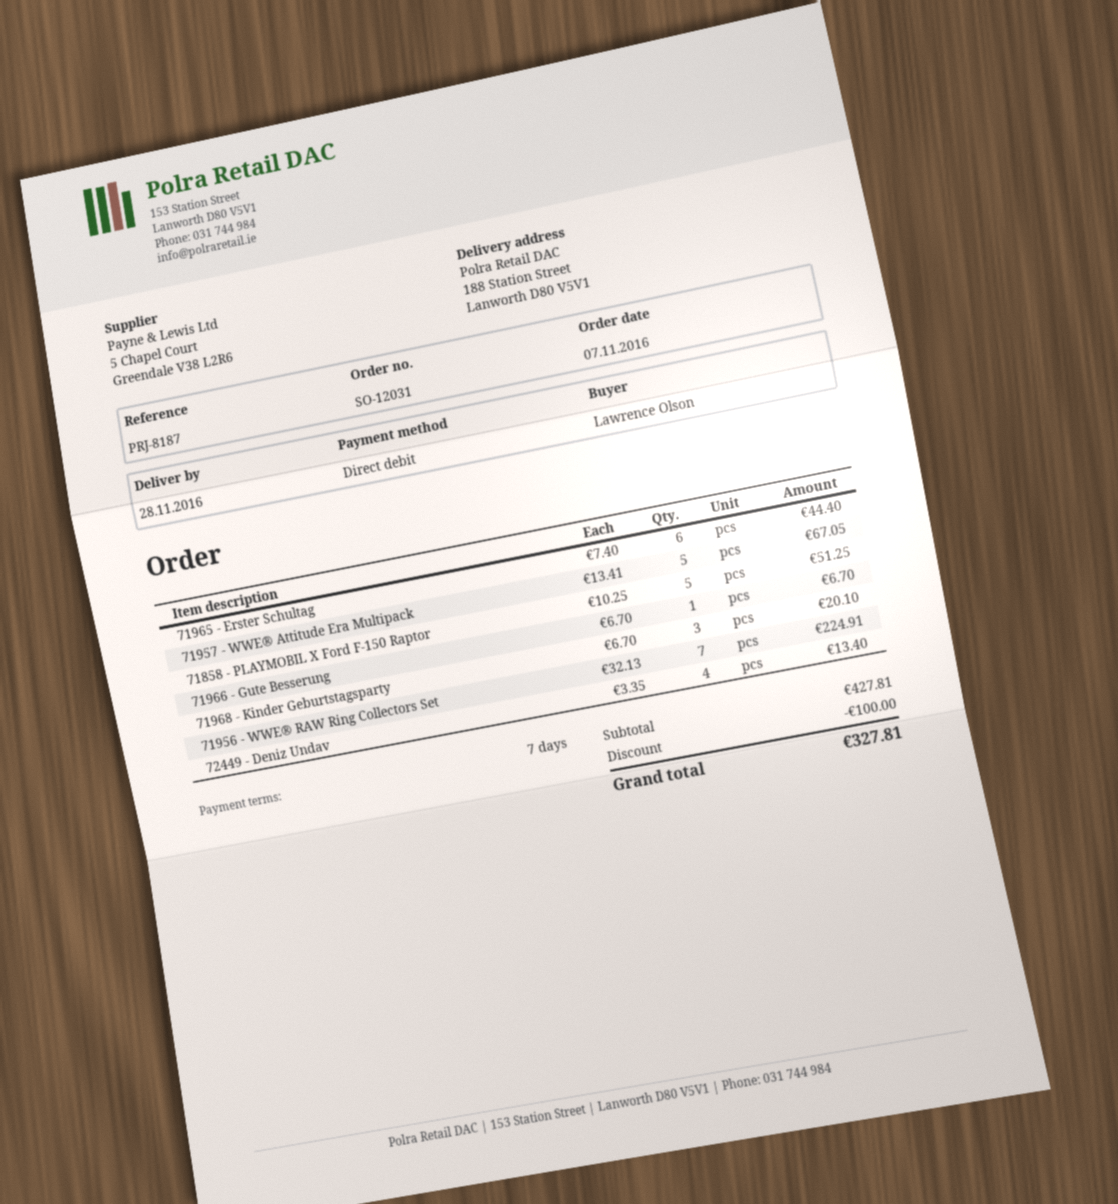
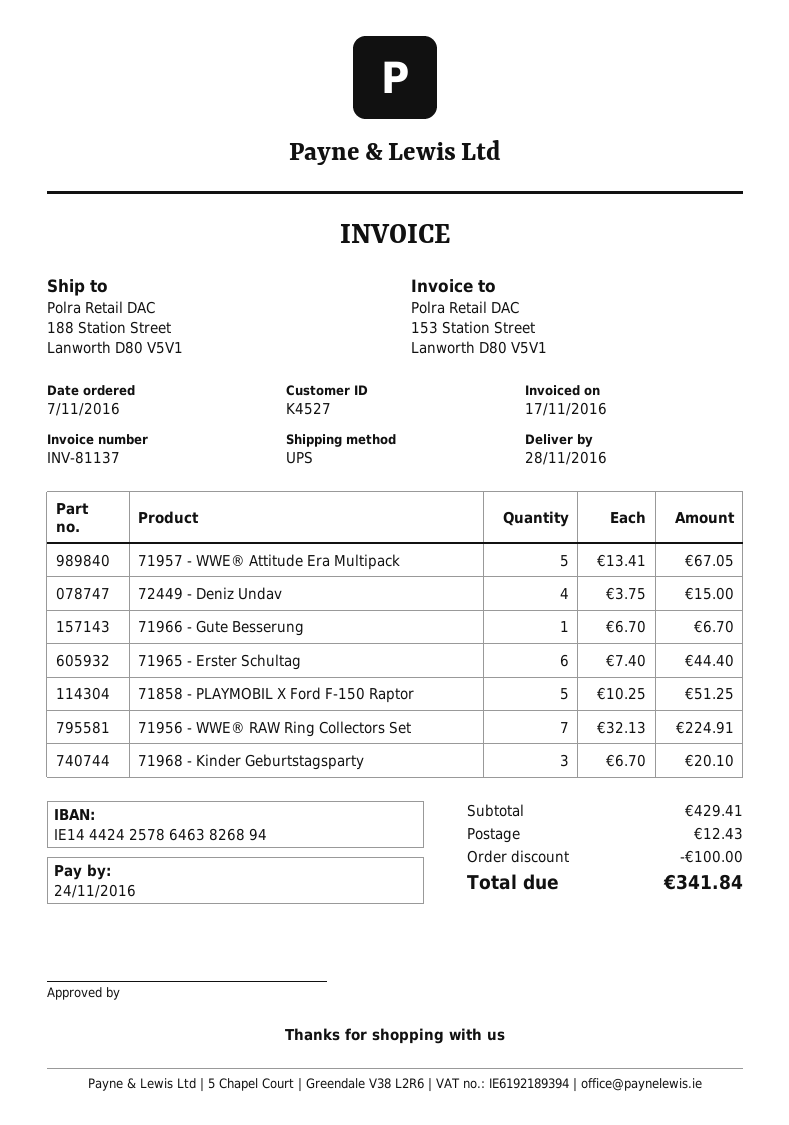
72449 - Deniz Undav: 4 x 3.35 = 13.40 -> 4 x 3.75 = 15.00
subtotal: 427.81 -> 429.41
shipping: none -> 12.43
total: 327.81 -> 341.84

